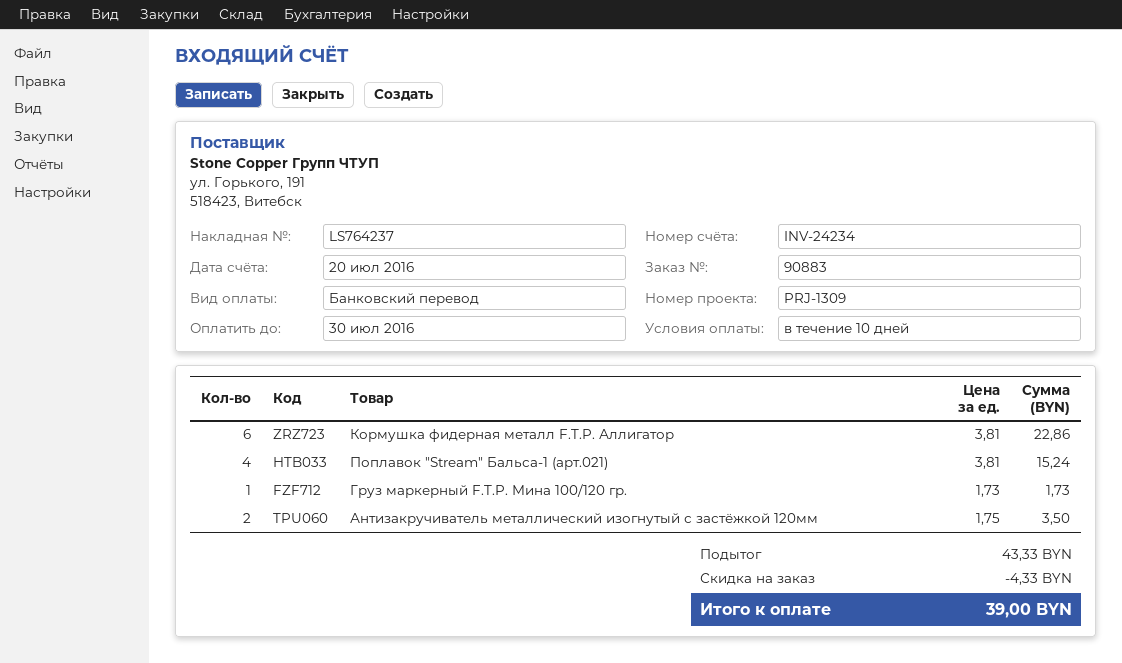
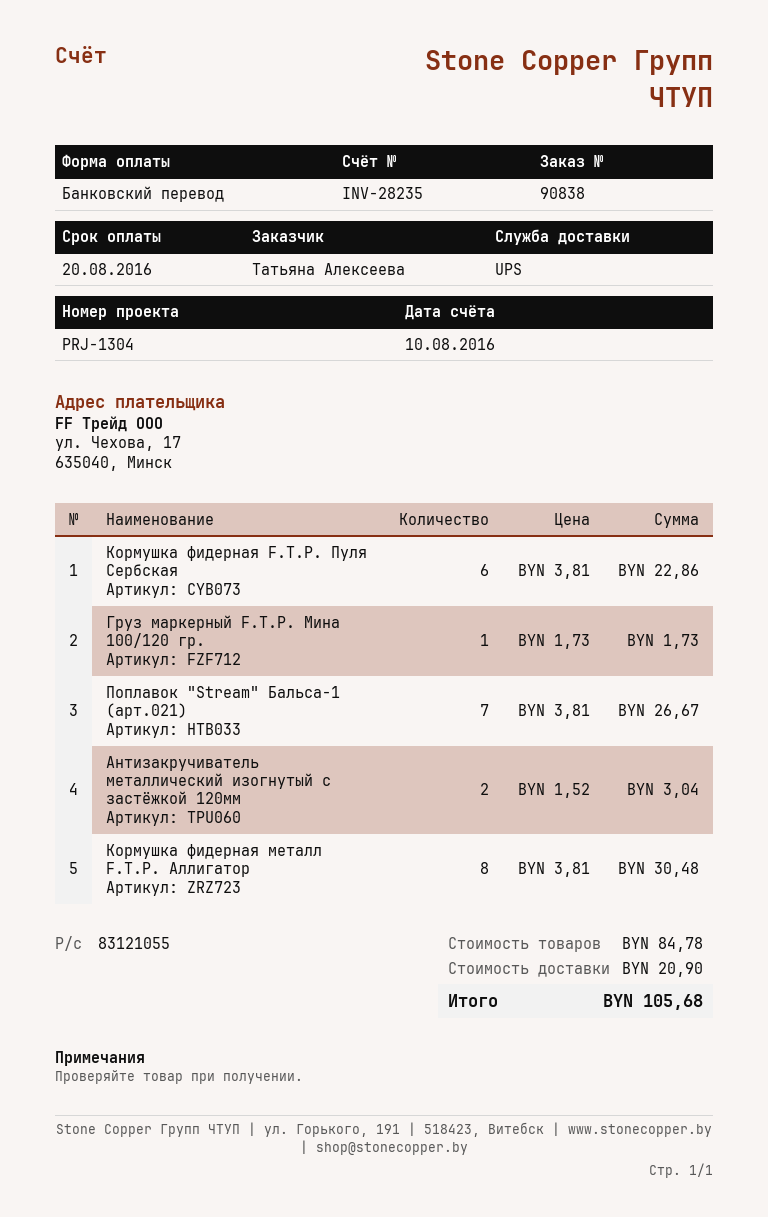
order number: 90883 -> 90838
invoice number: INV-24234 -> INV-28235
invoice date: 2016-07-20 -> 2016-08-10
due date: 2016-07-30 -> 2016-08-20
reference: PRJ-1309 -> PRJ-1304
Кормушка фидерная металл F.T.P. Аллигатор: 6 x 3.81 = 22.86 -> 8 x 3.81 = 30.48
Поплавок "Stream" Бальса-1 (арт.021): 4 x 3.81 = 15.24 -> 7 x 3.81 = 26.67
Антизакручиватель металлический изогнутый с застёжкой 120мм: 2 x 1.75 = 3.50 -> 2 x 1.52 = 3.04
Кормушка фидерная F.T.P. Пуля Сербская: none -> 6 x 3.81 = 22.86
subtotal: 43.33 -> 84.78
discount: 4.33 -> none
shipping: none -> 20.90
total: 39.00 -> 105.68

